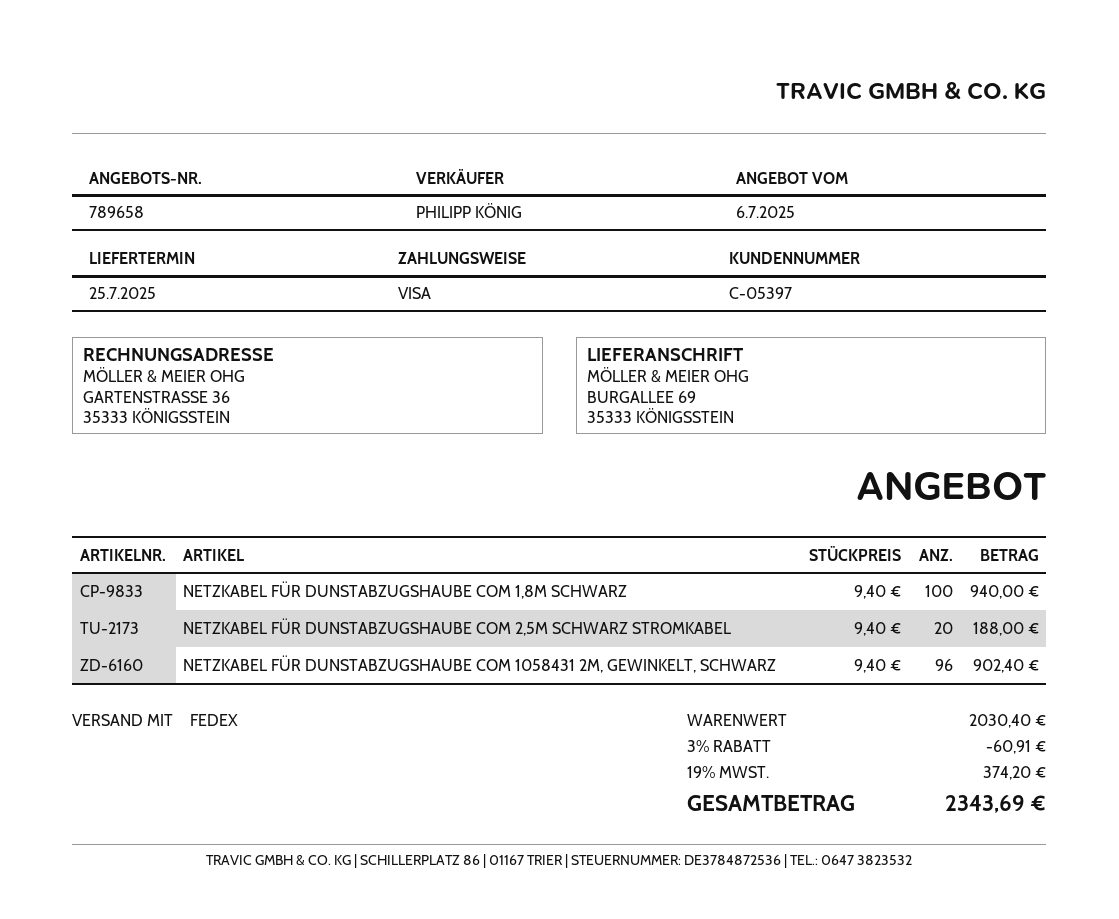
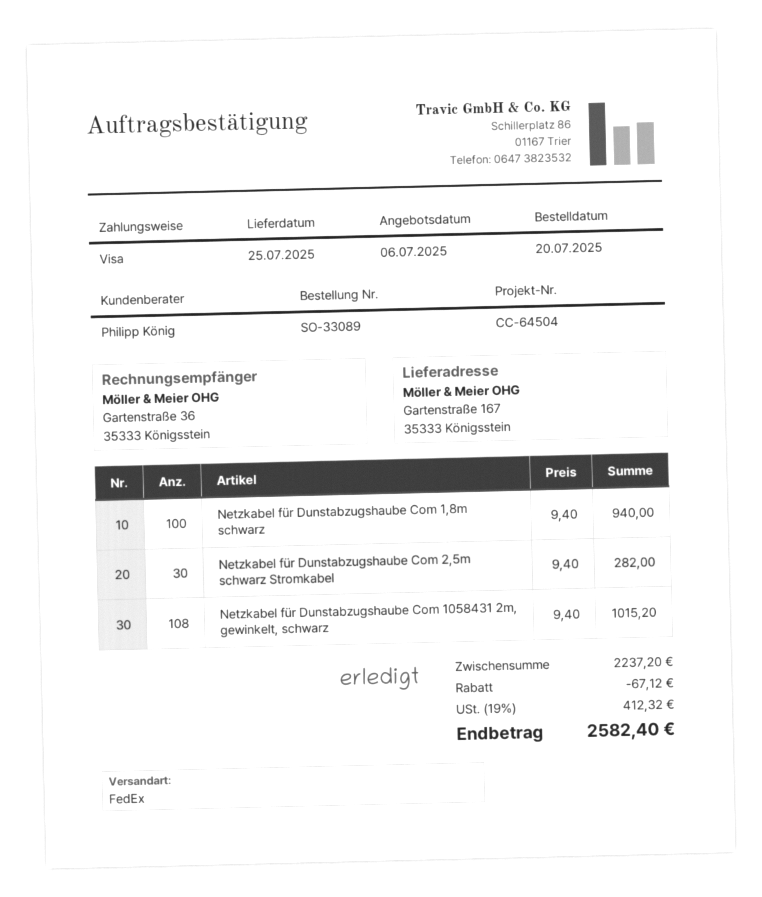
ship to: BURGALLEE 69, 35333 KÖNIGSSTEIN -> Gartenstraße 167, 35333 Königsstein
NETZKABEL FÜR DUNSTABZUGSHAUBE COM 2,5M SCHWARZ STROMKABEL: 20 x 9.40 = 188.00 -> 30 x 9.40 = 282.00
NETZKABEL FÜR DUNSTABZUGSHAUBE COM 1058431 2M, GEWINKELT, SCHWARZ: 96 x 9.40 = 902.40 -> 108 x 9.40 = 1015.20
subtotal: 2030.40 -> 2237.20
discount: 60.91 -> 67.12
tax: 19% = 374.20 -> 19% = 412.32
total: 2343.69 -> 2582.40

